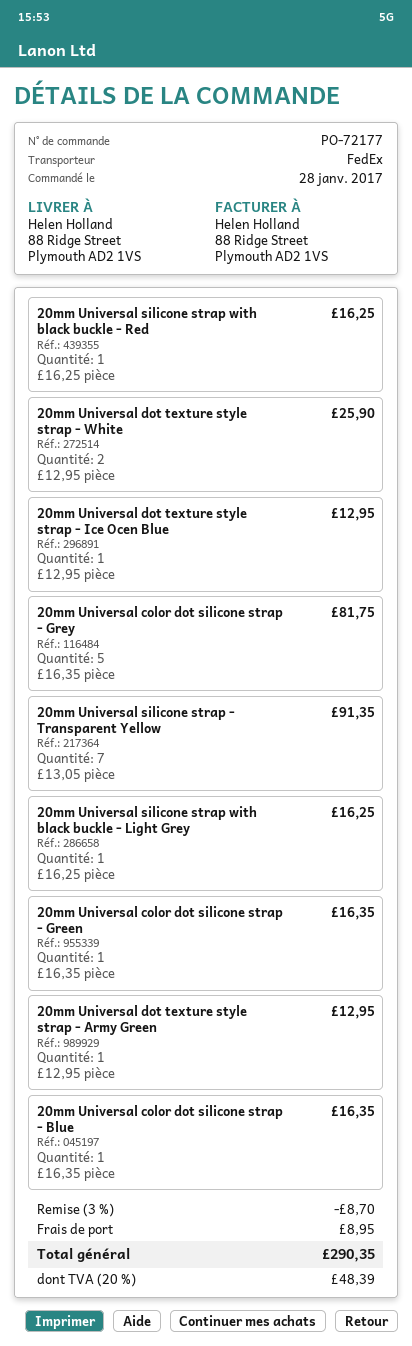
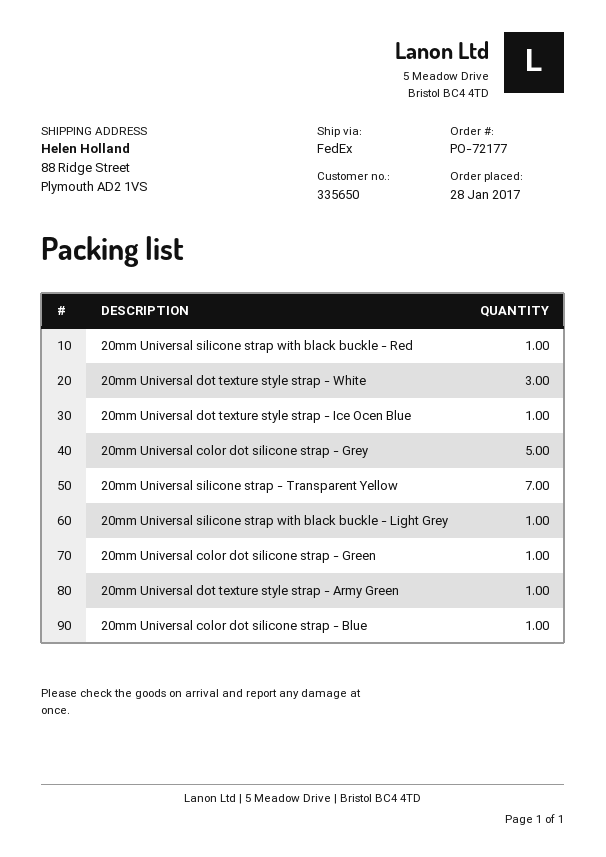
20mm Universal dot texture style strap - White: 2 -> 3

